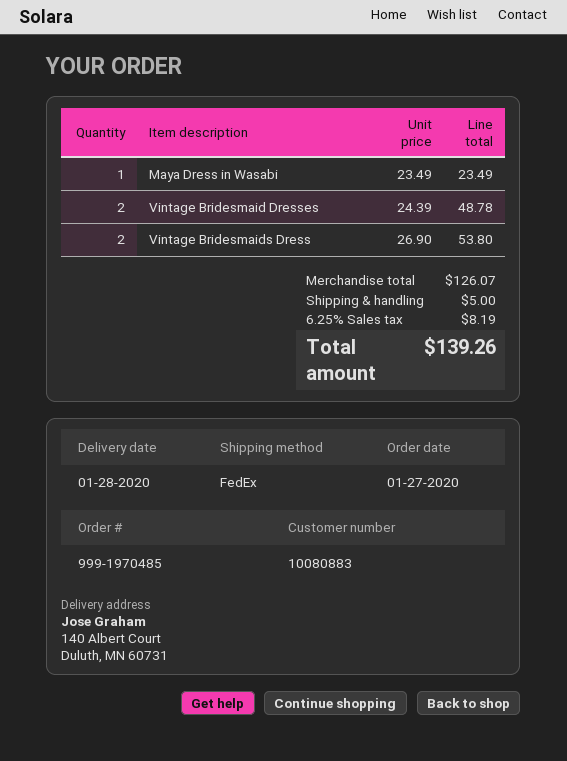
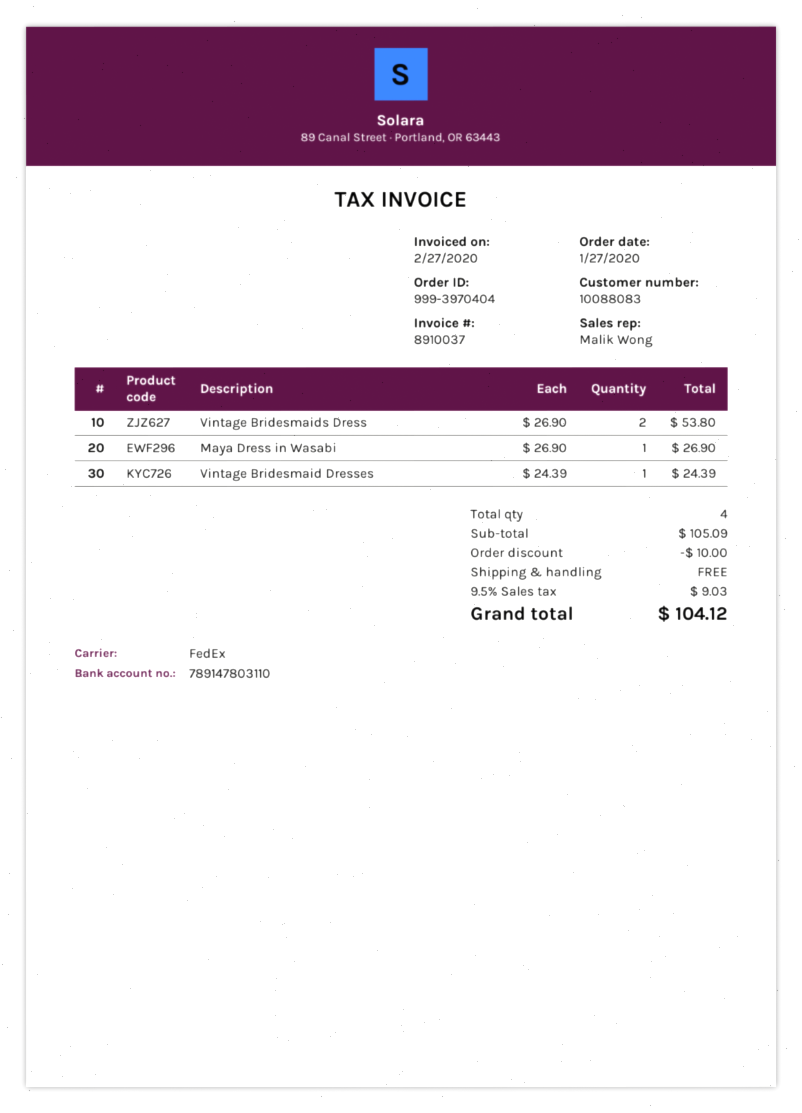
order number: 999-1970485 -> 999-3970404
customer number: 10080883 -> 10088083
Maya Dress in Wasabi: 1 x 23.49 = 23.49 -> 1 x 26.90 = 26.90
Vintage Bridesmaid Dresses: 2 x 24.39 = 48.78 -> 1 x 24.39 = 24.39
subtotal: 126.07 -> 105.09
discount: none -> 10.00
shipping: 5.00 -> 0.00
tax: 6.25% = 8.19 -> 9.5% = 9.03
total: 139.26 -> 104.12

